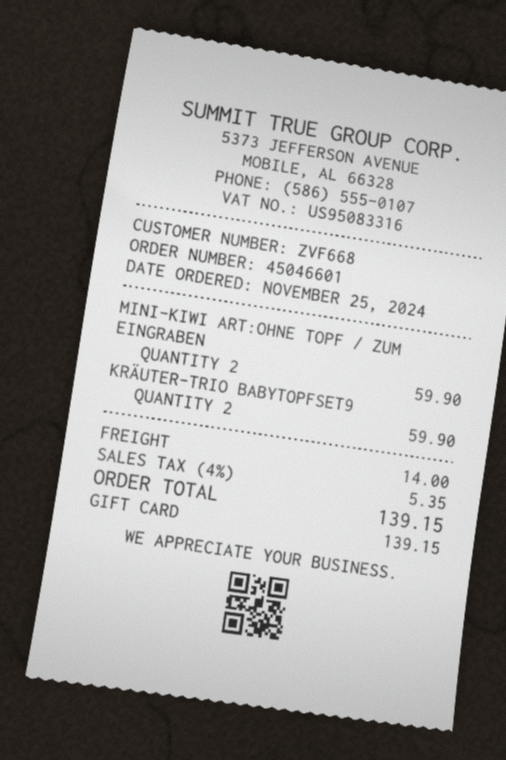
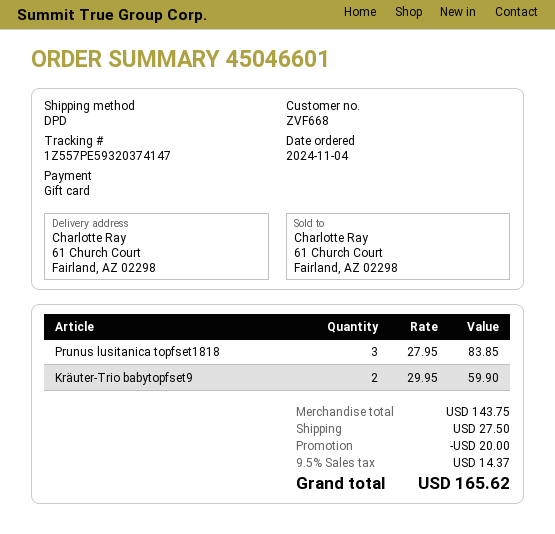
order date: 2024-11-25 -> 2024-11-04
MINI-KIWI ART:OHNE TOPF / ZUM EINGRABEN: 2 for 59.90 -> none
Prunus lusitanica topfset1818: none -> 3 for 83.85
discount: none -> 20.00
shipping: 14.00 -> 27.50
tax: 4% = 5.35 -> 9.5% = 14.37
total: 139.15 -> 165.62

